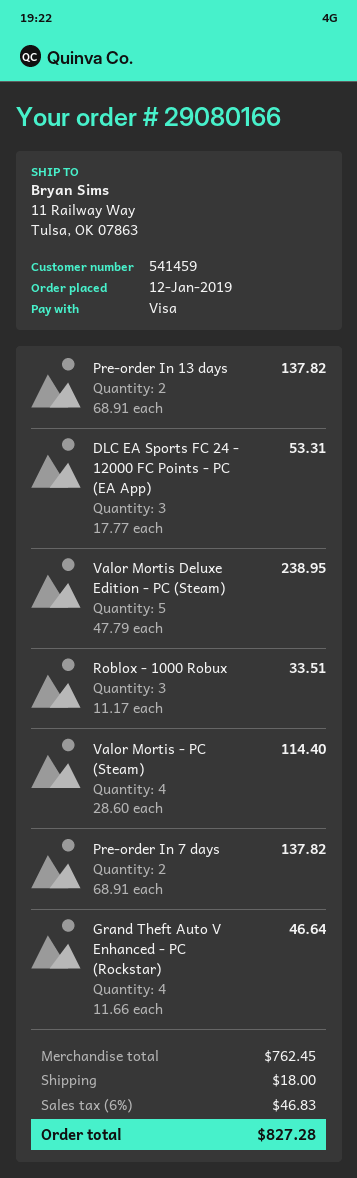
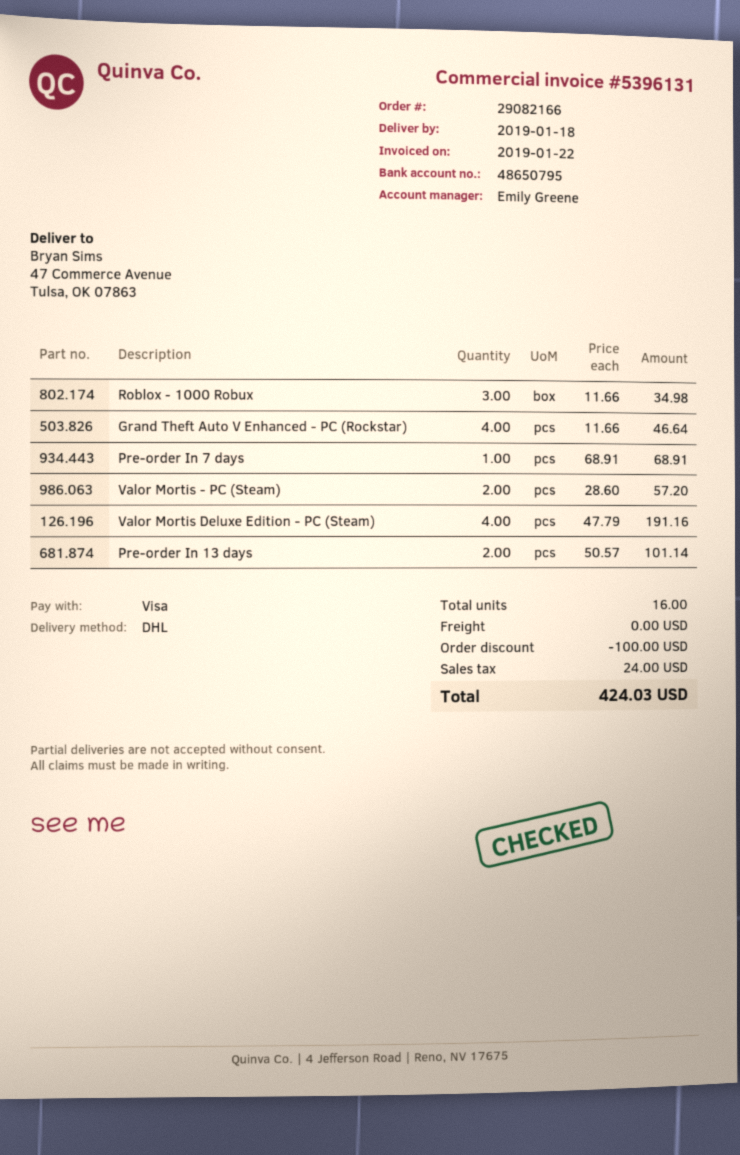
order number: 29080166 -> 29082166
ship to: 11 Railway Way, Tulsa, OK 07863 -> 47 Commerce Avenue, Tulsa, OK 07863
Pre-order In 13 days: 2 x 68.91 = 137.82 -> 2 x 50.57 = 101.14
DLC EA Sports FC 24 - 12000 FC Points - PC (EA App): 3 x 17.77 = 53.31 -> none
Valor Mortis Deluxe Edition - PC (Steam): 5 x 47.79 = 238.95 -> 4 x 47.79 = 191.16
Roblox - 1000 Robux: 3 x 11.17 = 33.51 -> 3 x 11.66 = 34.98
Valor Mortis - PC (Steam): 4 x 28.60 = 114.40 -> 2 x 28.60 = 57.20
Pre-order In 7 days: 2 x 68.91 = 137.82 -> 1 x 68.91 = 68.91
discount: none -> 100.00
shipping: 18.00 -> 0.00
tax: 46.83 -> 24.00
total: 827.28 -> 424.03

